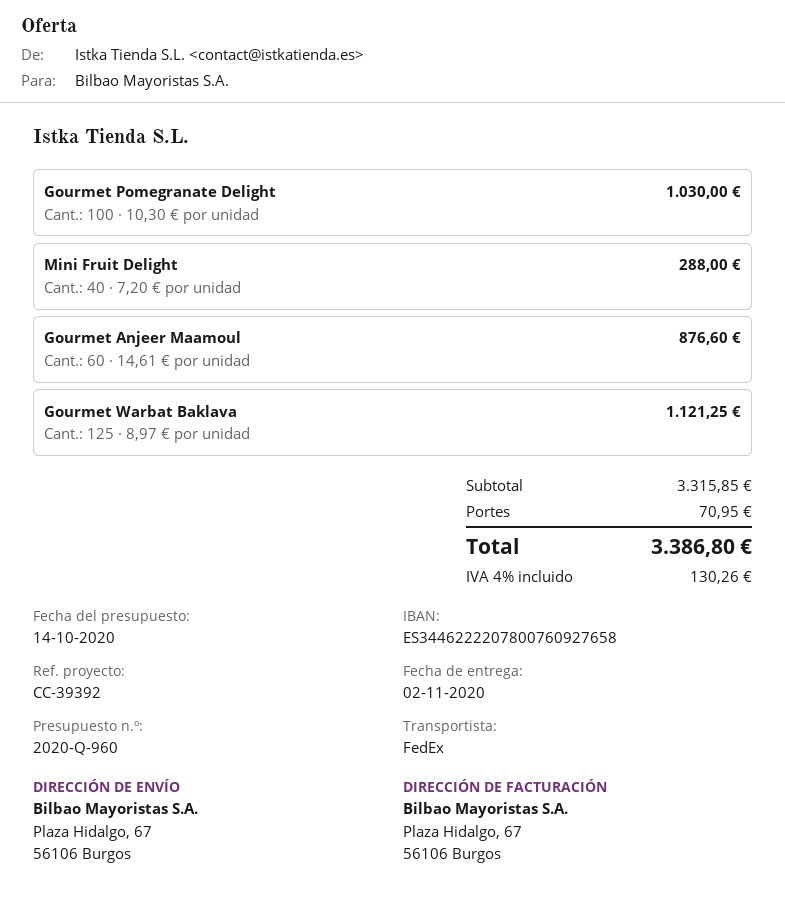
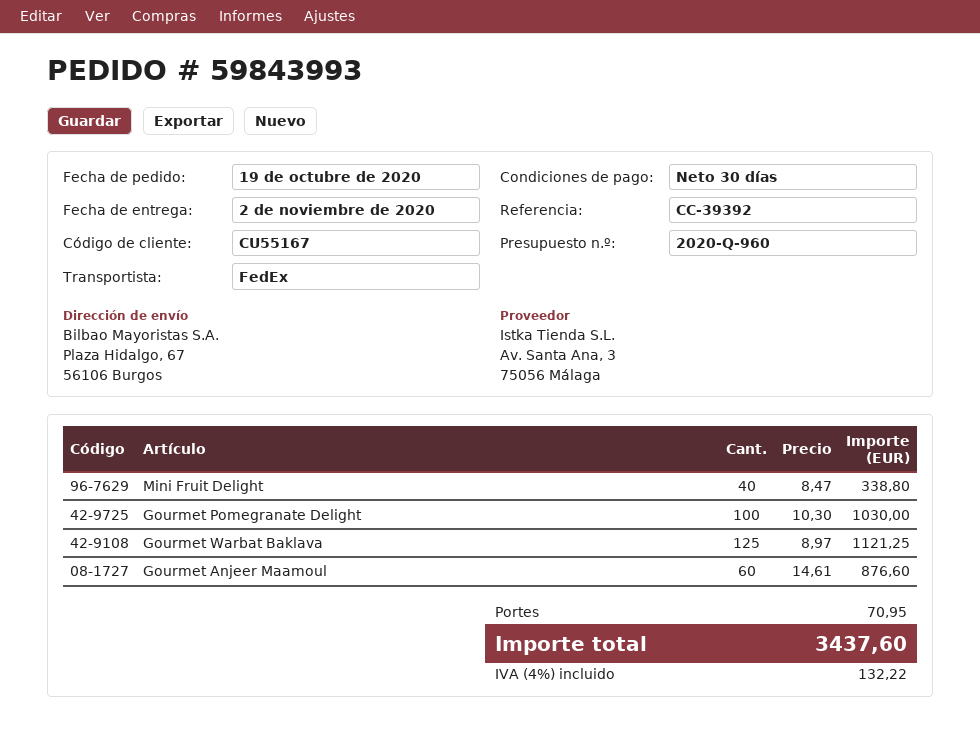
Mini Fruit Delight: 40 x 7.20 = 288.00 -> 40 x 8.47 = 338.80
tax: 4% = 130.26 -> 4% = 132.22
total: 3386.80 -> 3437.60

